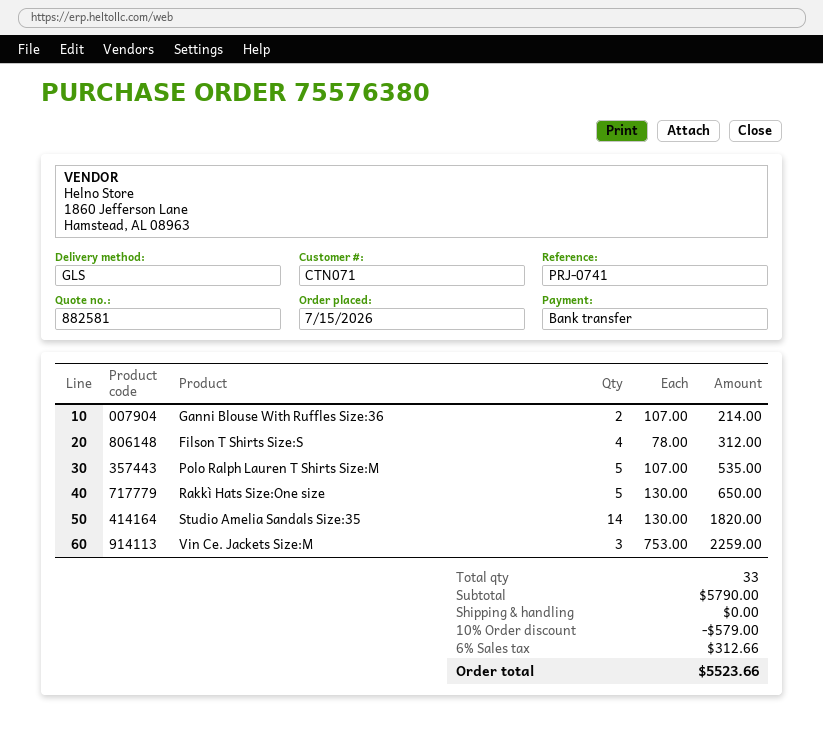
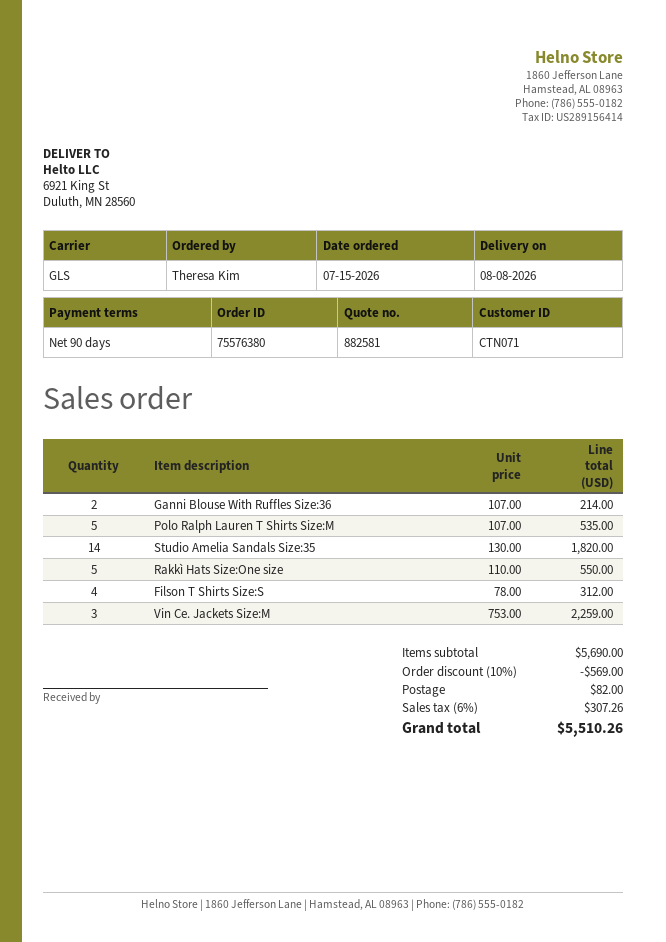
Rakkì Hats Size:One size: 5 x 130.00 = 650.00 -> 5 x 110.00 = 550.00
subtotal: 5790.00 -> 5690.00
discount: 10% = 579.00 -> 10% = 569.00
shipping: 0.00 -> 82.00
tax: 6% = 312.66 -> 6% = 307.26
total: 5523.66 -> 5510.26

